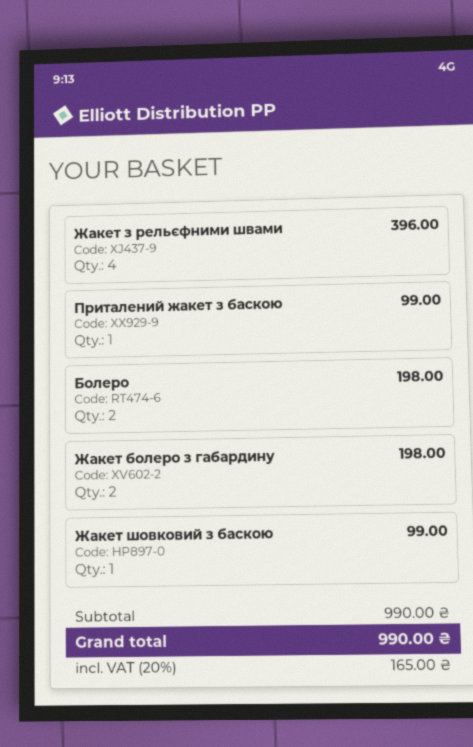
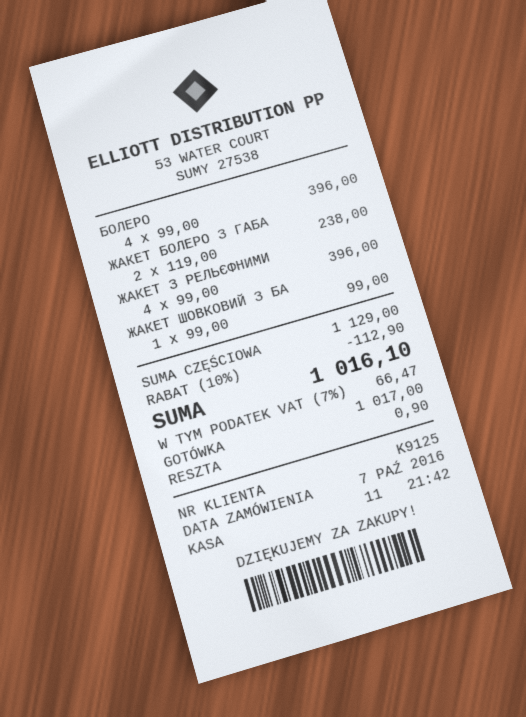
Приталений жакет з баскою: 1 for 99.00 -> none
Болеро: 2 for 198.00 -> 4 for 396.00
Жакет болеро з габардину: 2 for 198.00 -> 2 for 238.00
subtotal: 990.00 -> 1129.00
discount: none -> 10% = 112.90
tax: 20% = 165.00 -> 7% = 66.47
total: 990.00 -> 1016.10

